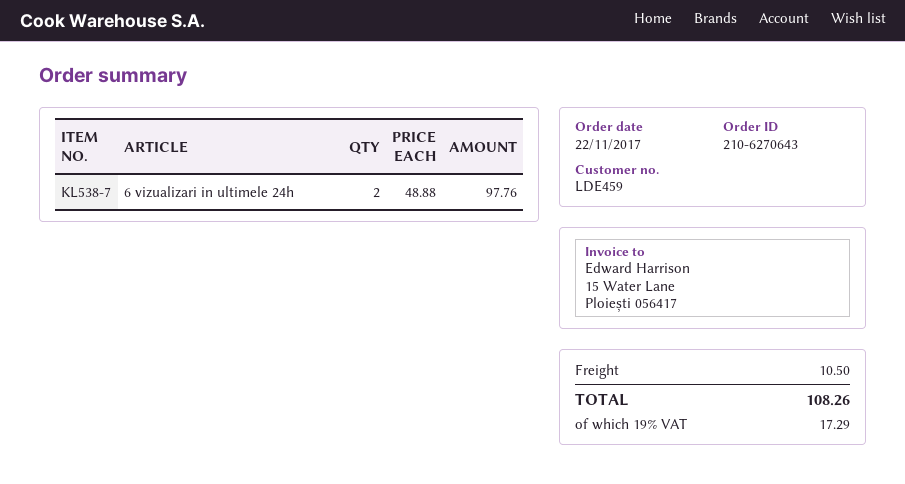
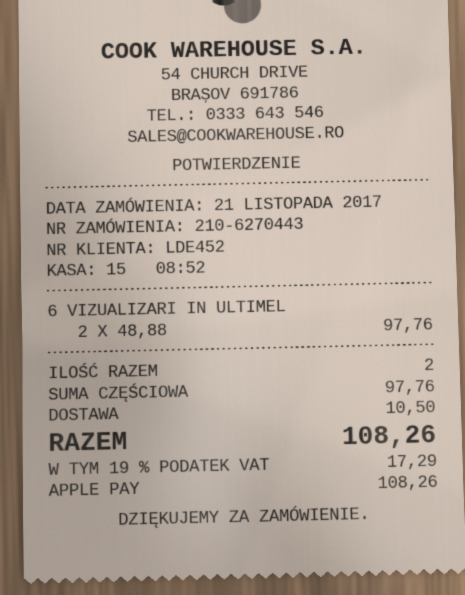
order number: 210-6270643 -> 210-6270443
order date: 2017-11-22 -> 2017-11-21
customer number: LDE459 -> LDE452

